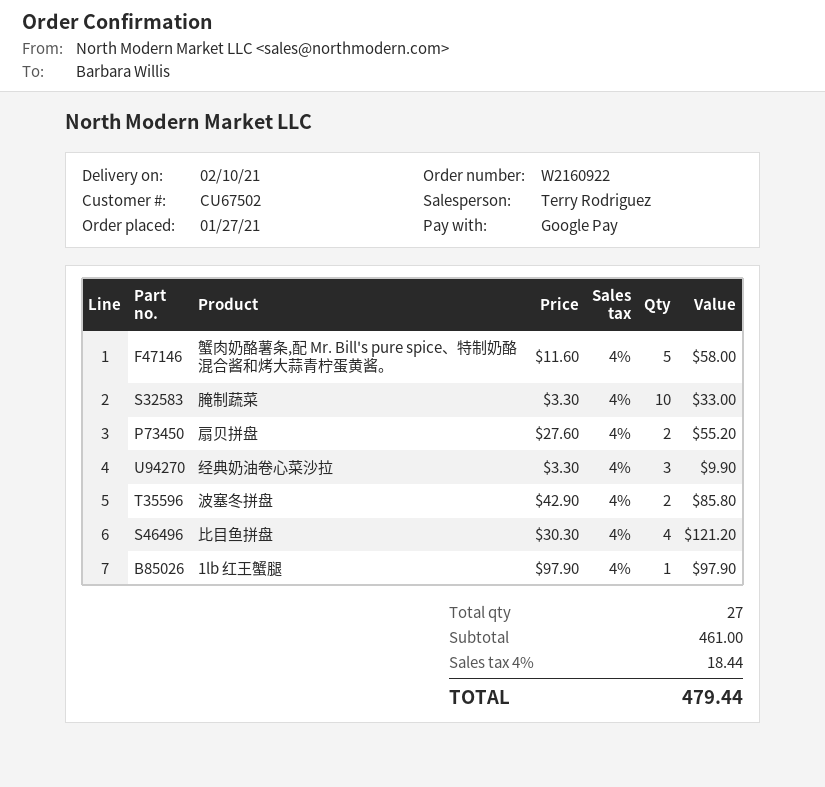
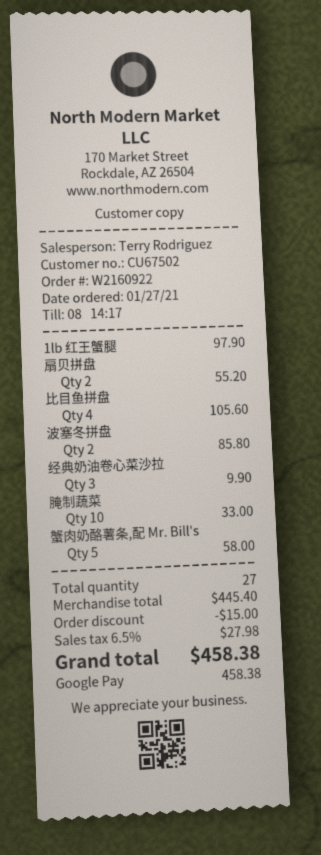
比目鱼拼盘: 4 for 121.20 -> 4 for 105.60
subtotal: 461.00 -> 445.40
discount: none -> 15.00
tax: 4% = 18.44 -> 6.5% = 27.98
total: 479.44 -> 458.38

